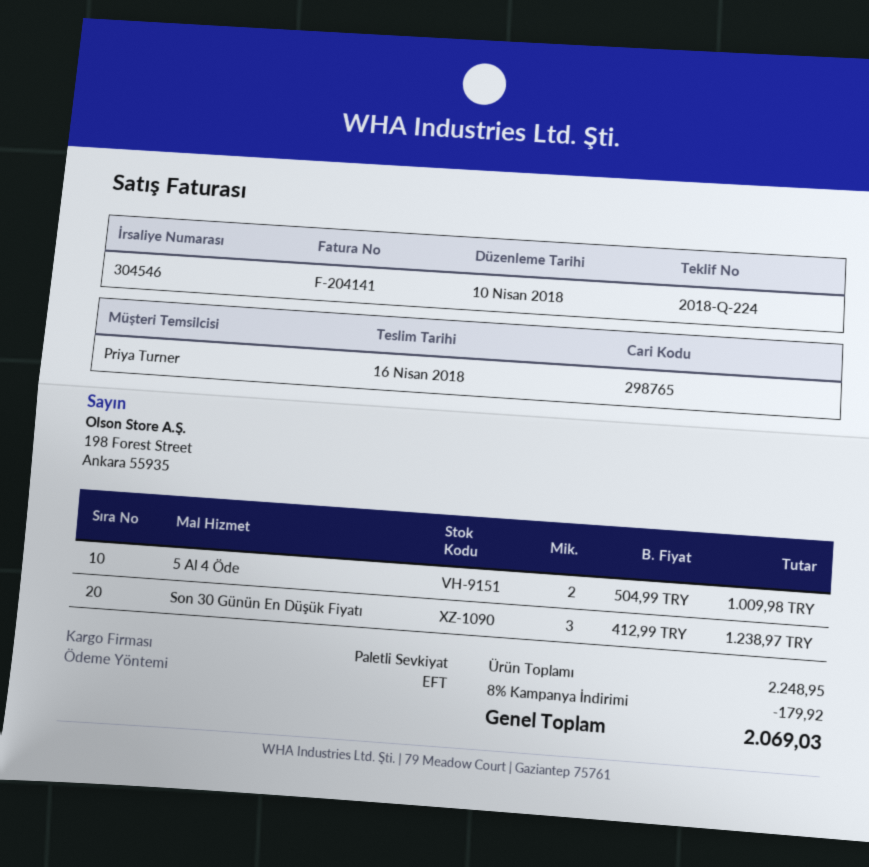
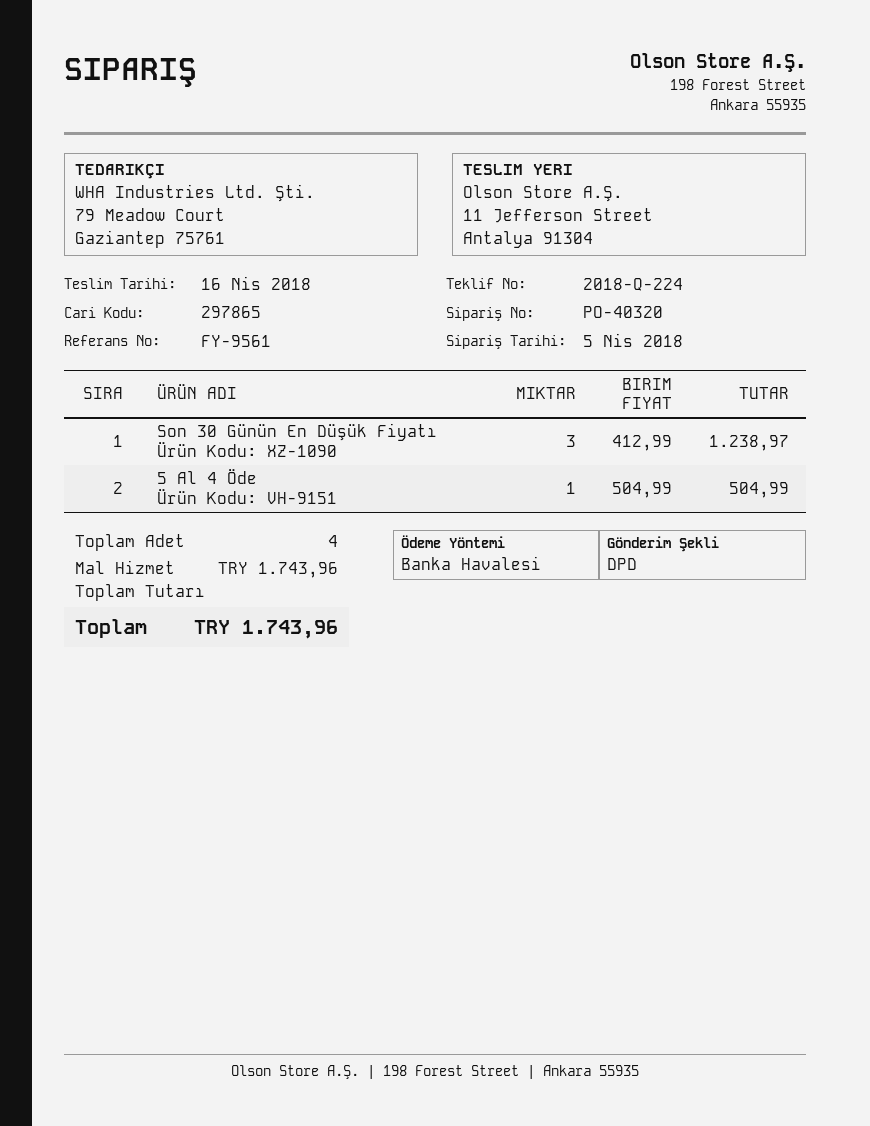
customer number: 298765 -> 297865
shipping method: pallet freight -> DPD
5 Al 4 Öde: 2 x 504.99 = 1009.98 -> 1 x 504.99 = 504.99
subtotal: 2248.95 -> 1743.96
discount: 8% = 179.92 -> none
total: 2069.03 -> 1743.96

